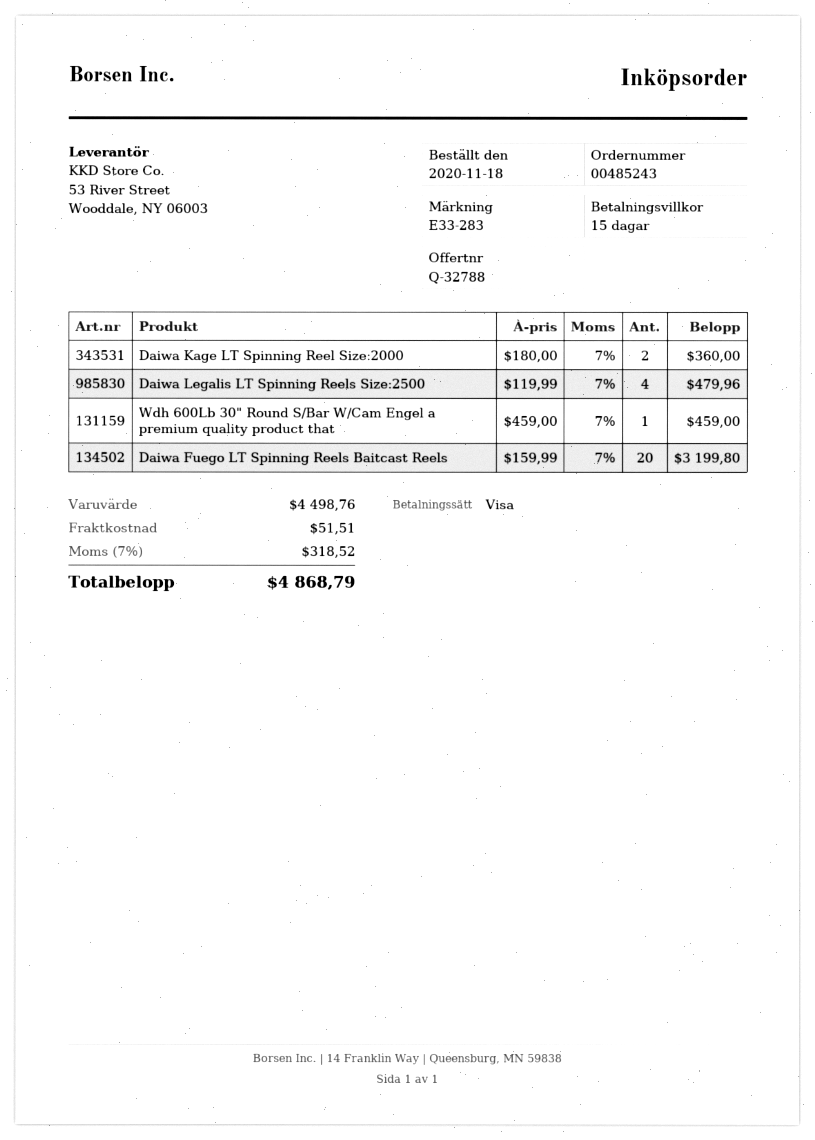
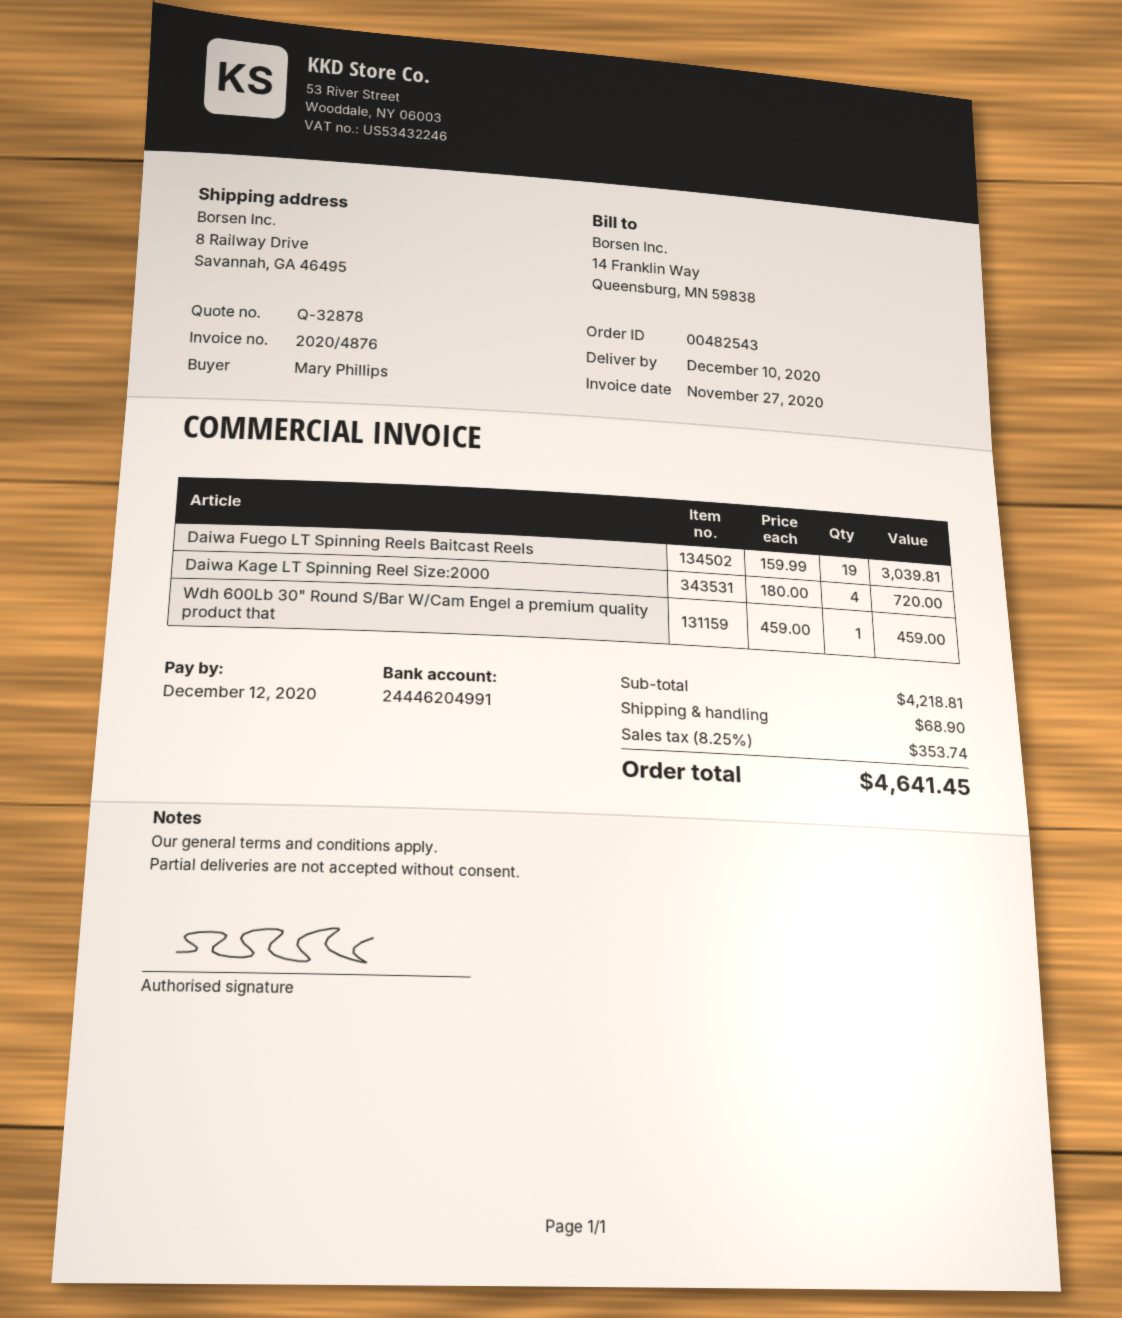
quote number: Q-32788 -> Q-32878
order number: 00485243 -> 00482543
Daiwa Kage LT Spinning Reel Size:2000: 2 x 180.00 = 360.00 -> 4 x 180.00 = 720.00
Daiwa Legalis LT Spinning Reels Size:2500: 4 x 119.99 = 479.96 -> none
Daiwa Fuego LT Spinning Reels Baitcast Reels: 20 x 159.99 = 3199.80 -> 19 x 159.99 = 3039.81
subtotal: 4498.76 -> 4218.81
shipping: 51.51 -> 68.90
tax: 7% = 318.52 -> 8.25% = 353.74
total: 4868.79 -> 4641.45

